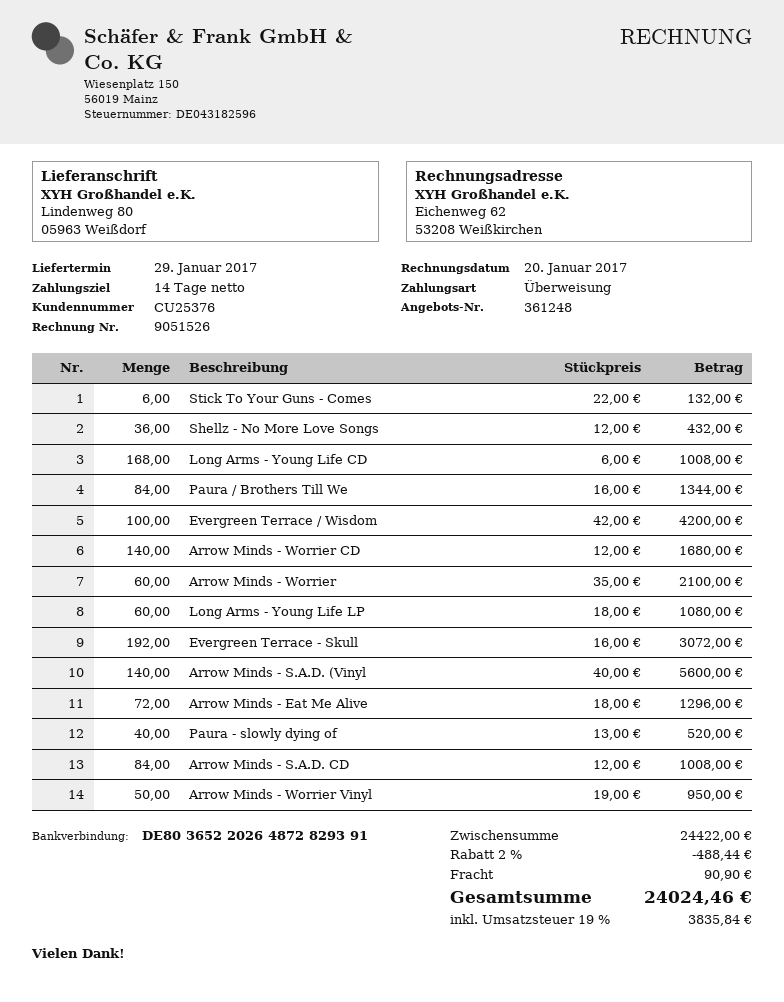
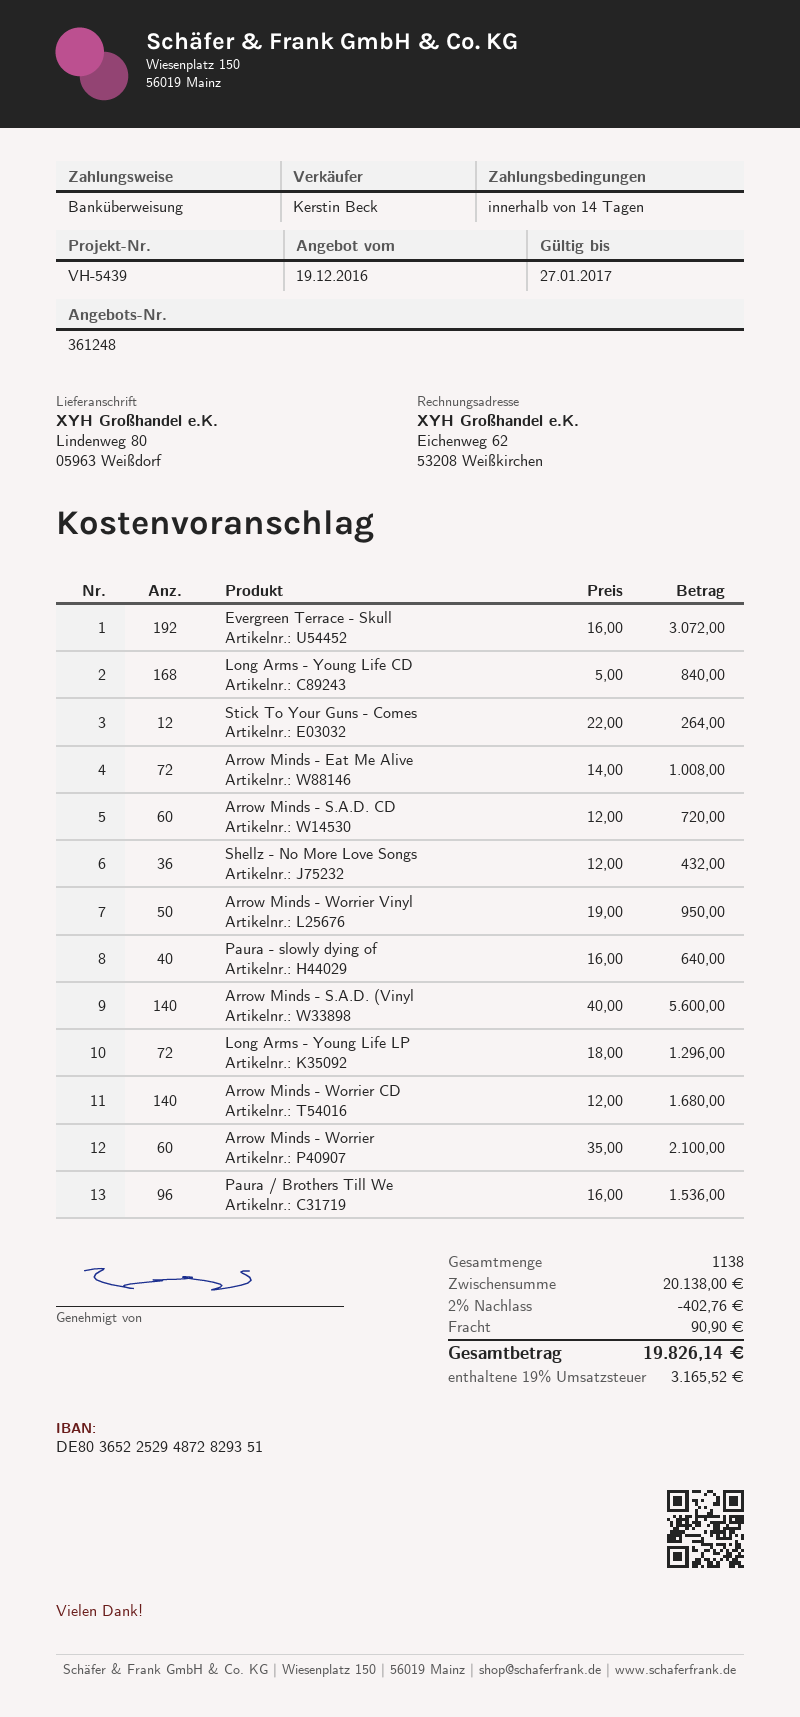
bank account: DE80365220264872829391 -> DE80365225294872829351
Stick To Your Guns - Comes: 6 x 22.00 = 132.00 -> 12 x 22.00 = 264.00
Long Arms - Young Life CD: 168 x 6.00 = 1008.00 -> 168 x 5.00 = 840.00
Paura / Brothers Till We: 84 x 16.00 = 1344.00 -> 96 x 16.00 = 1536.00
Evergreen Terrace / Wisdom: 100 x 42.00 = 4200.00 -> none
Long Arms - Young Life LP: 60 x 18.00 = 1080.00 -> 72 x 18.00 = 1296.00
Arrow Minds - Eat Me Alive: 72 x 18.00 = 1296.00 -> 72 x 14.00 = 1008.00
Paura - slowly dying of: 40 x 13.00 = 520.00 -> 40 x 16.00 = 640.00
Arrow Minds - S.A.D. CD: 84 x 12.00 = 1008.00 -> 60 x 12.00 = 720.00
subtotal: 24422.00 -> 20138.00
discount: 2% = 488.44 -> 2% = 402.76
tax: 19% = 3835.84 -> 19% = 3165.52
total: 24024.46 -> 19826.14

